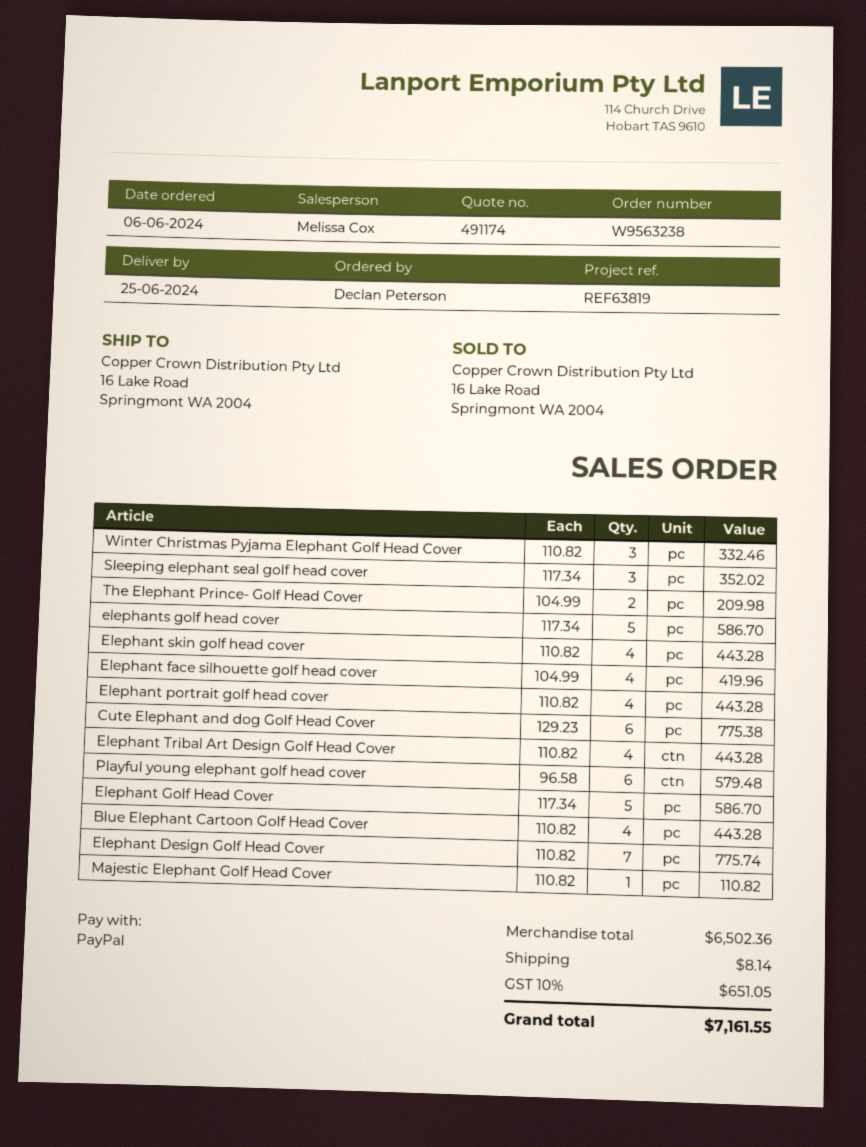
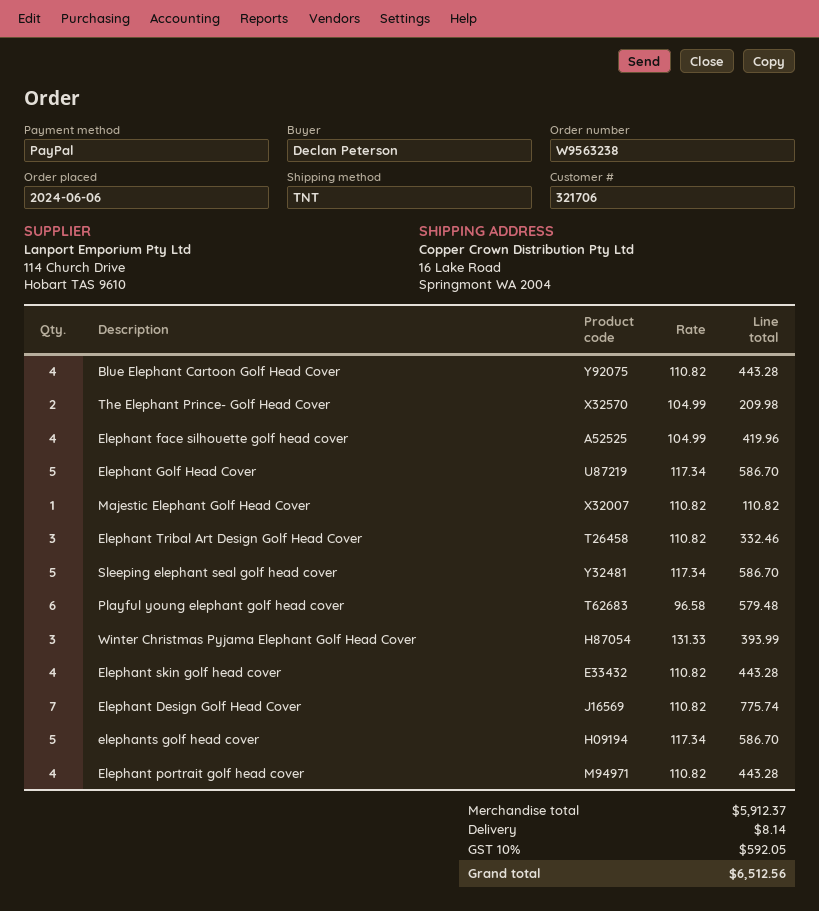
Winter Christmas Pyjama Elephant Golf Head Cover: 3 x 110.82 = 332.46 -> 3 x 131.33 = 393.99
Sleeping elephant seal golf head cover: 3 x 117.34 = 352.02 -> 5 x 117.34 = 586.70
Cute Elephant and dog Golf Head Cover: 6 x 129.23 = 775.38 -> none
Elephant Tribal Art Design Golf Head Cover: 4 x 110.82 = 443.28 -> 3 x 110.82 = 332.46
subtotal: 6502.36 -> 5912.37
tax: 10% = 651.05 -> 10% = 592.05
total: 7161.55 -> 6512.56

